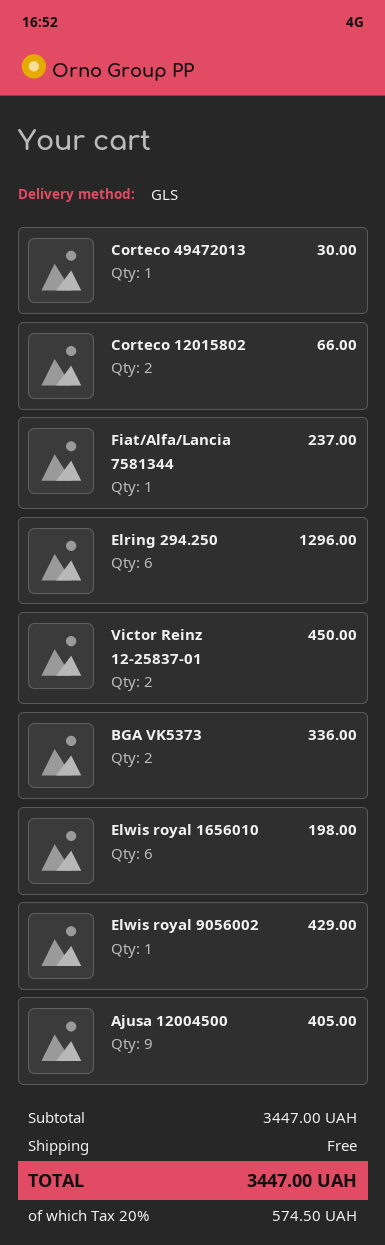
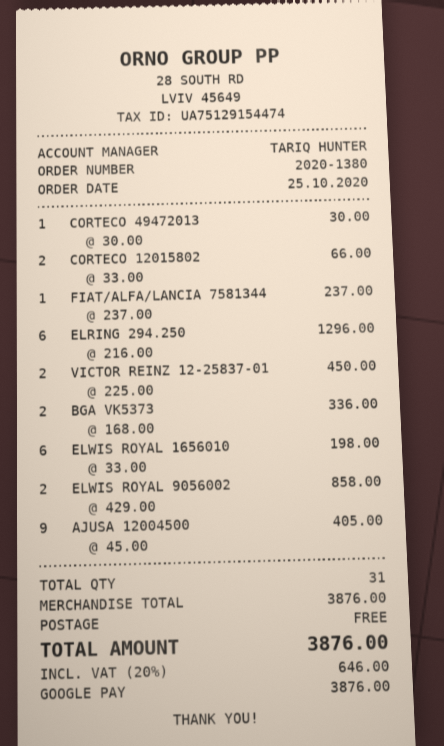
Elwis royal 9056002: 1 for 429.00 -> 2 for 858.00
subtotal: 3447.00 -> 3876.00
tax: 20% = 574.50 -> 20% = 646.00
total: 3447.00 -> 3876.00

